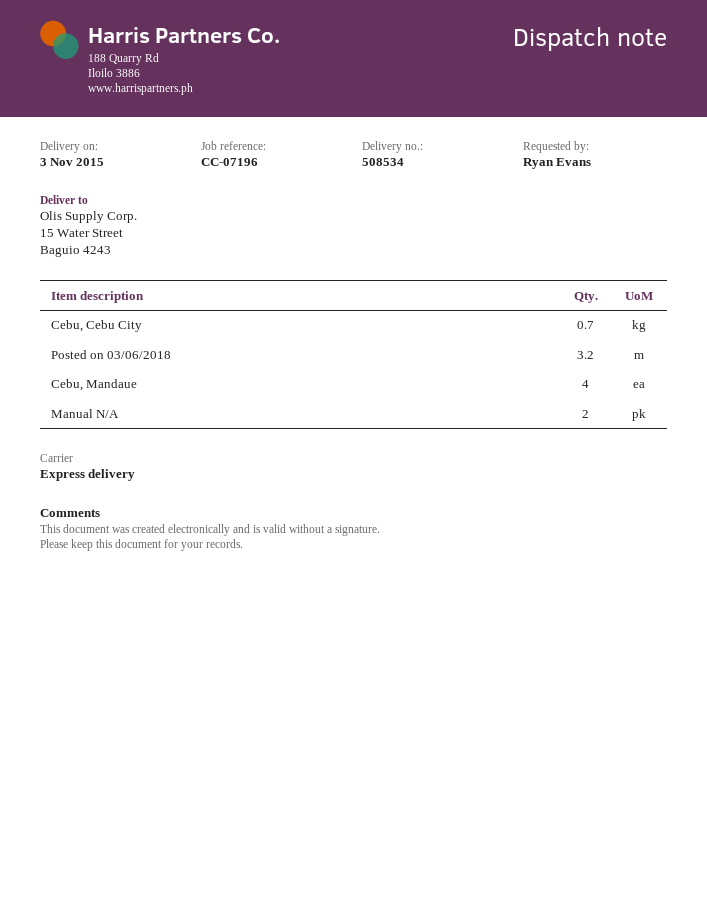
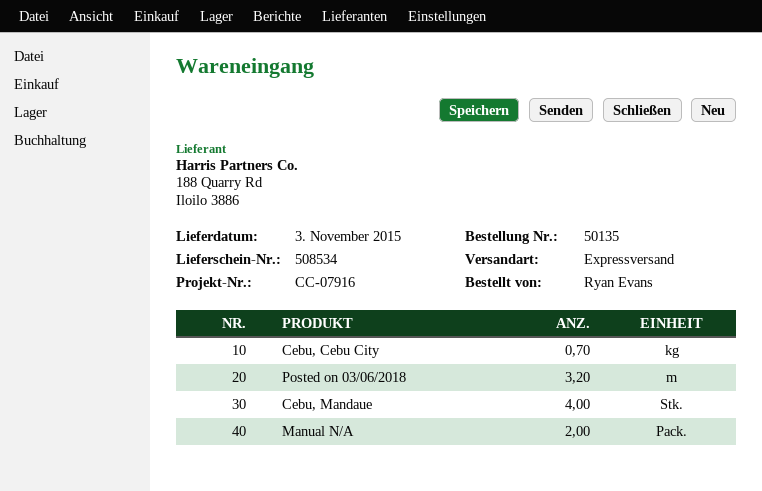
reference: CC-07196 -> CC-07916

